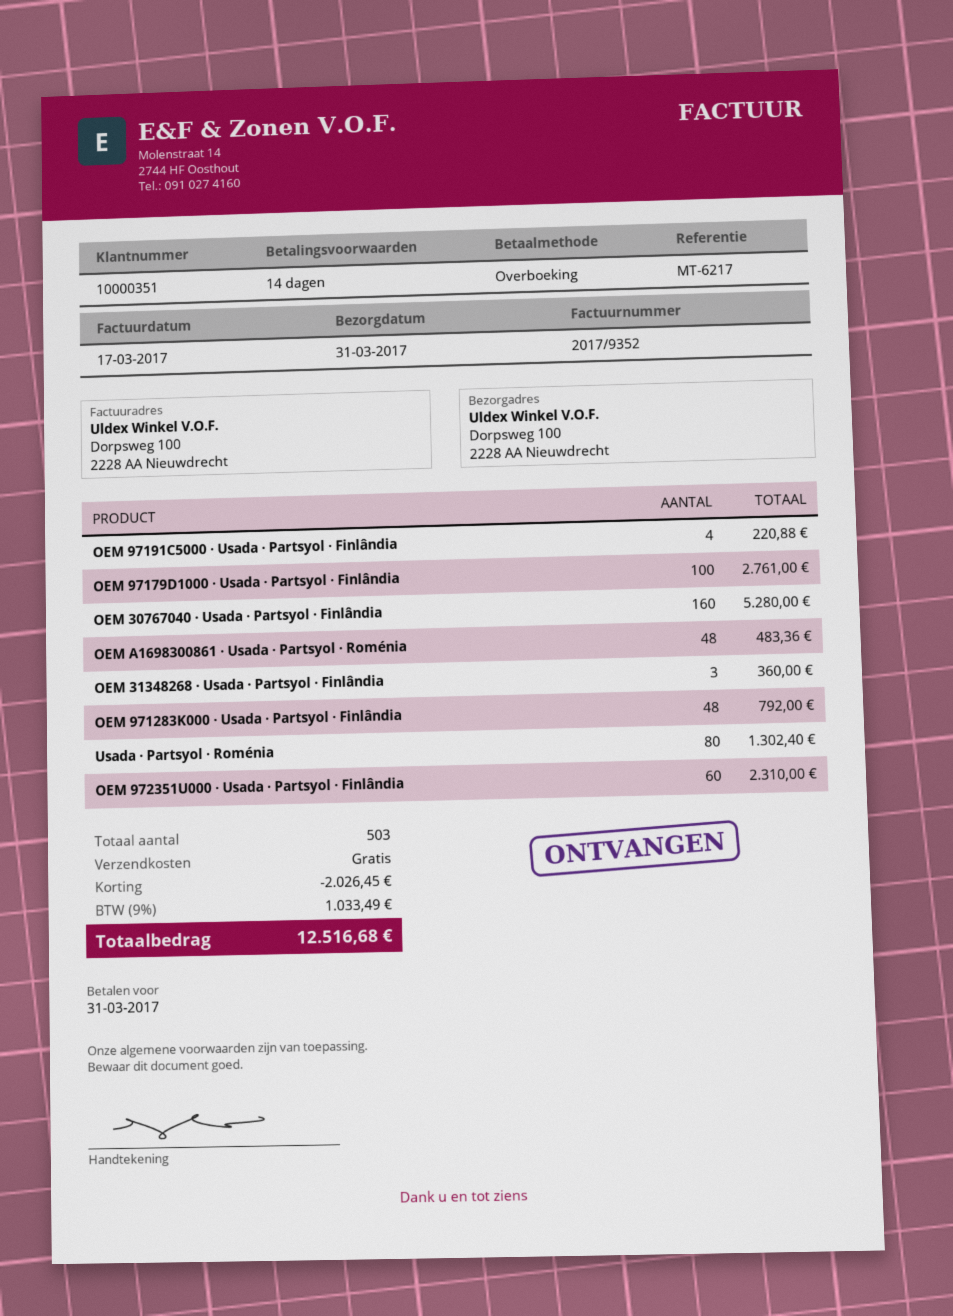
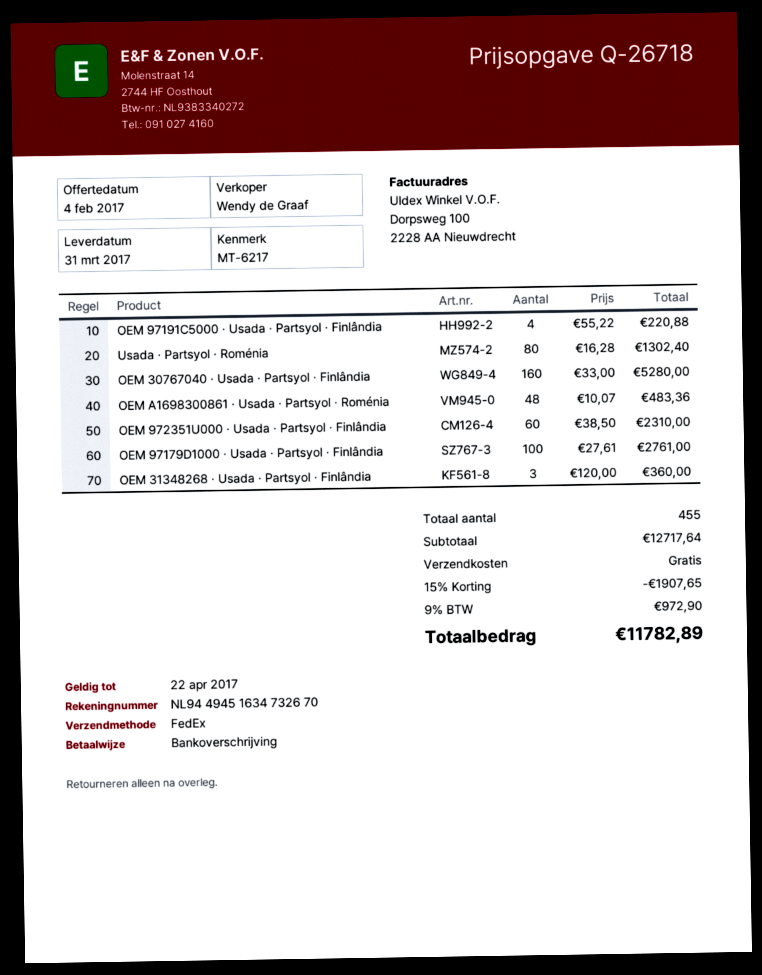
OEM 971283K000 · Usada · Partsyol · Finlândia: 48 for 792.00 -> none
total quantity: 503 -> 455
discount: 2026.45 -> 1907.65
tax: 9% = 1033.49 -> 9% = 972.90
total: 12516.68 -> 11782.89

